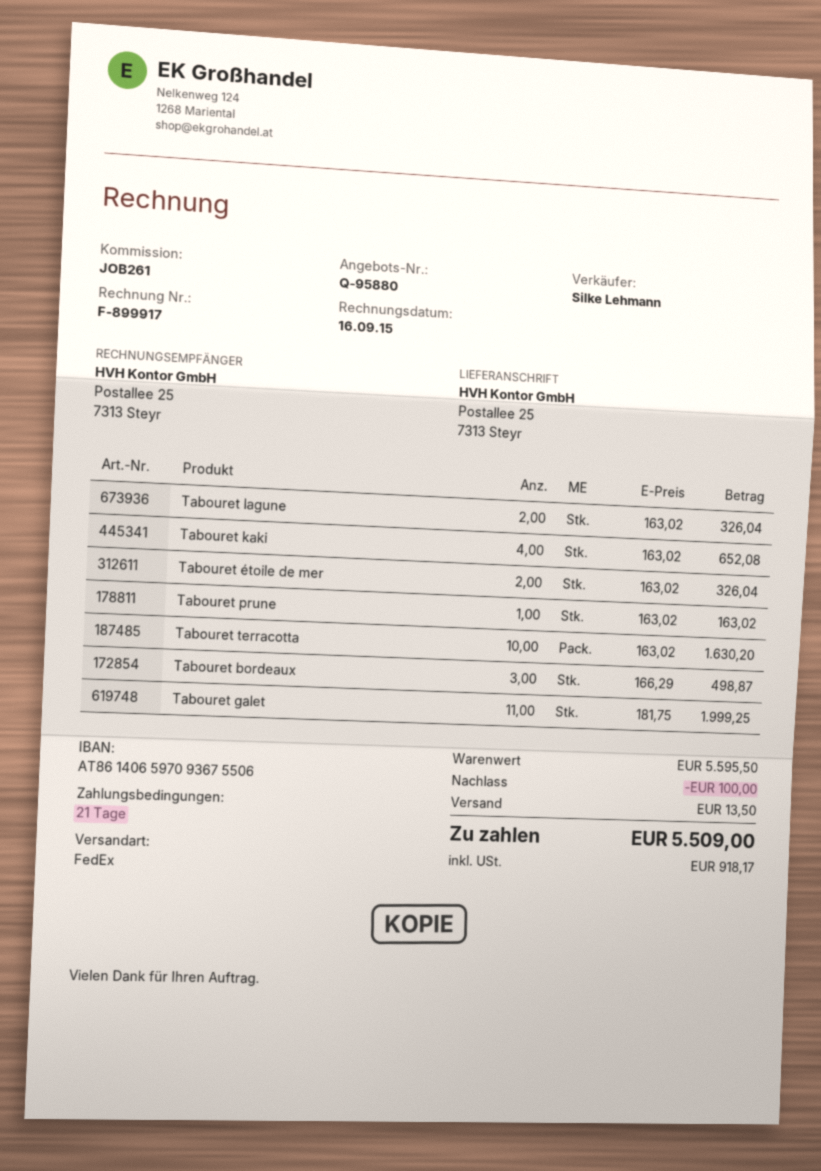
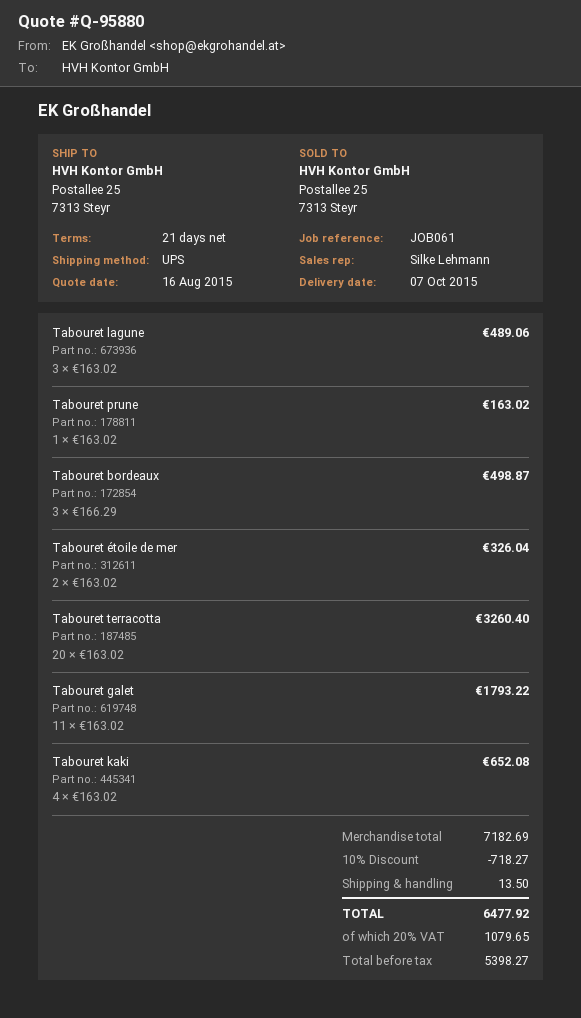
reference: JOB261 -> JOB061
shipping method: FedEx -> UPS
Tabouret lagune: 2 x 163.02 = 326.04 -> 3 x 163.02 = 489.06
Tabouret terracotta: 10 x 163.02 = 1630.20 -> 20 x 163.02 = 3260.40
Tabouret galet: 11 x 181.75 = 1999.25 -> 11 x 163.02 = 1793.22
subtotal: 5595.50 -> 7182.69
discount: 100.00 -> 718.27
tax: 918.17 -> 1079.65
total: 5509.00 -> 6477.92

